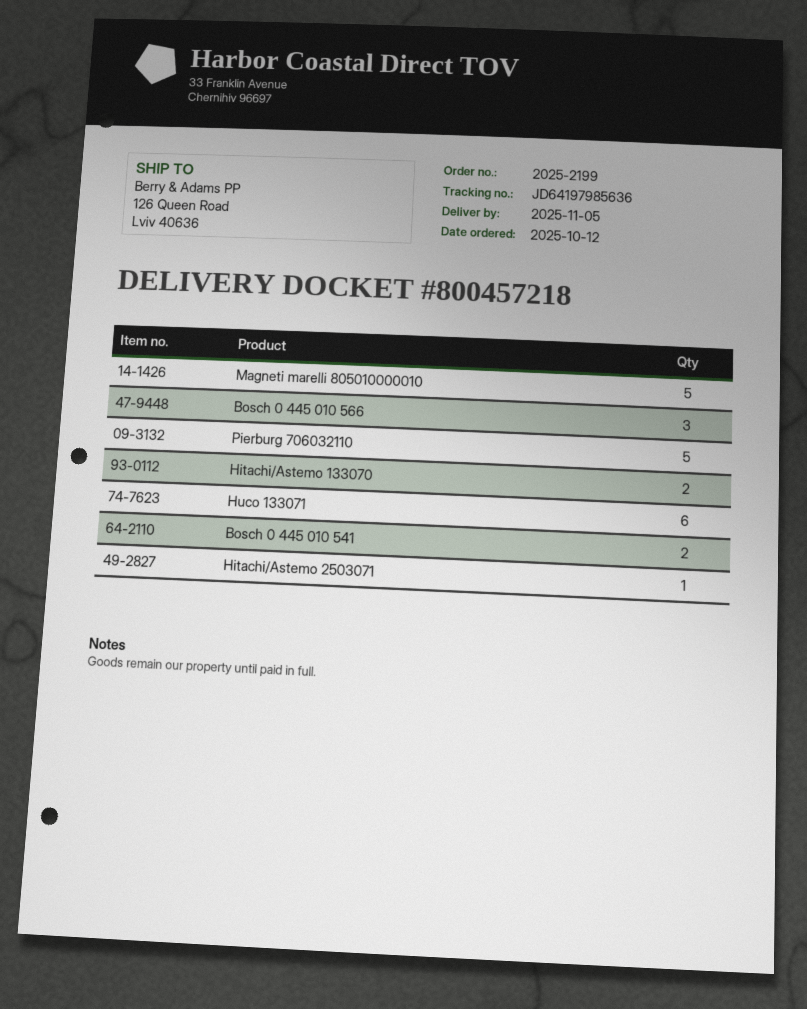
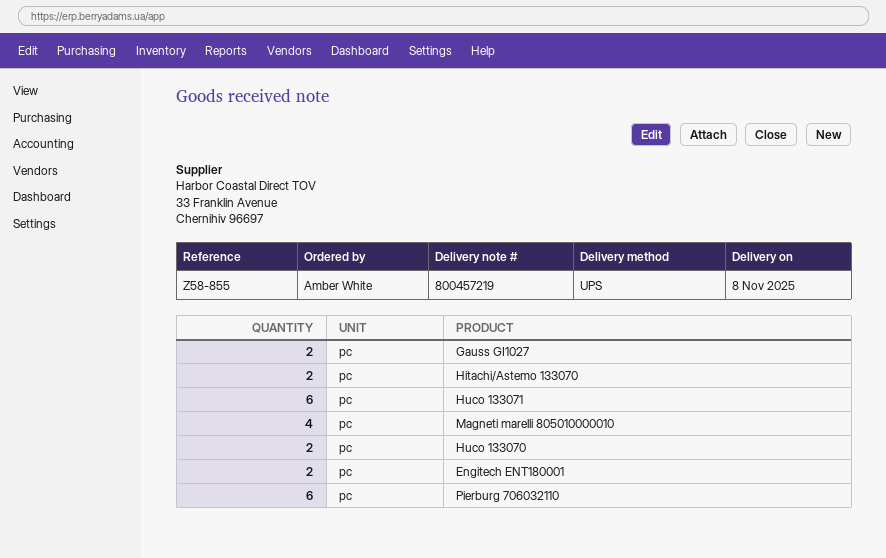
delivery note number: 800457218 -> 800457219
delivery date: 2025-11-05 -> 2025-11-08
Magneti marelli 805010000010: 5 -> 4
Bosch 0 445 010 566: 3 -> none
Pierburg 706032110: 5 -> 6
Bosch 0 445 010 541: 2 -> none
Hitachi/Astemo 2503071: 1 -> none
Gauss GI1027: none -> 2
Huco 133070: none -> 2
Engitech ENT180001: none -> 2

